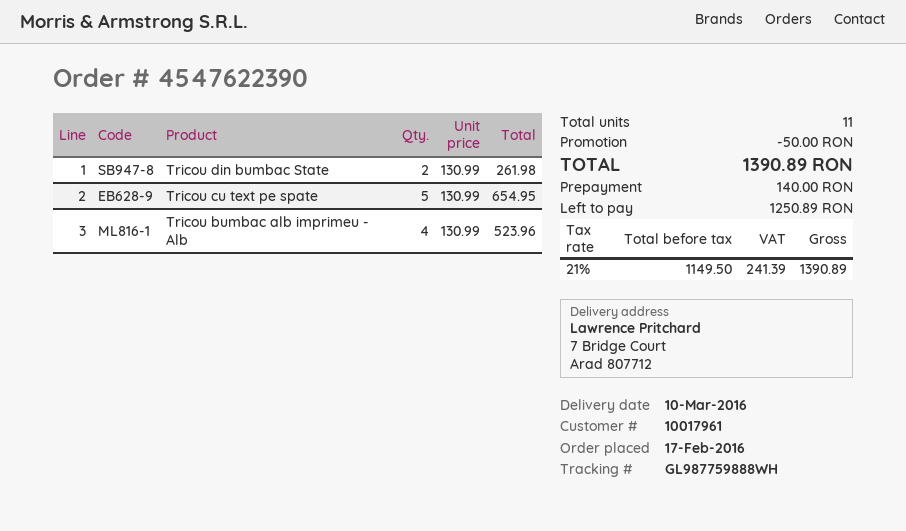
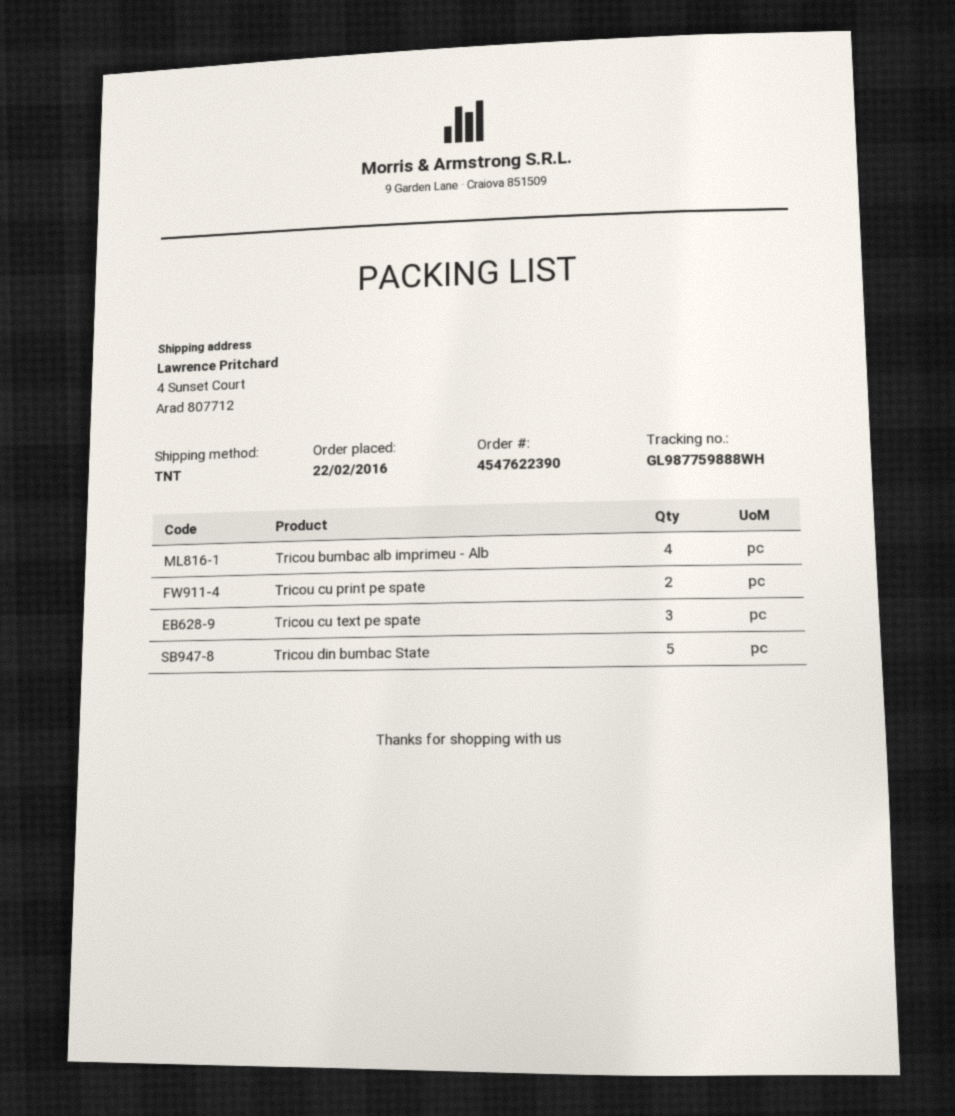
order date: 2016-02-17 -> 2016-02-22
ship to: 7 Bridge Court, Arad 807712 -> 4 Sunset Court, Arad 807712
Tricou din bumbac State: 2 -> 5
Tricou cu text pe spate: 5 -> 3
Tricou cu print pe spate: none -> 2

